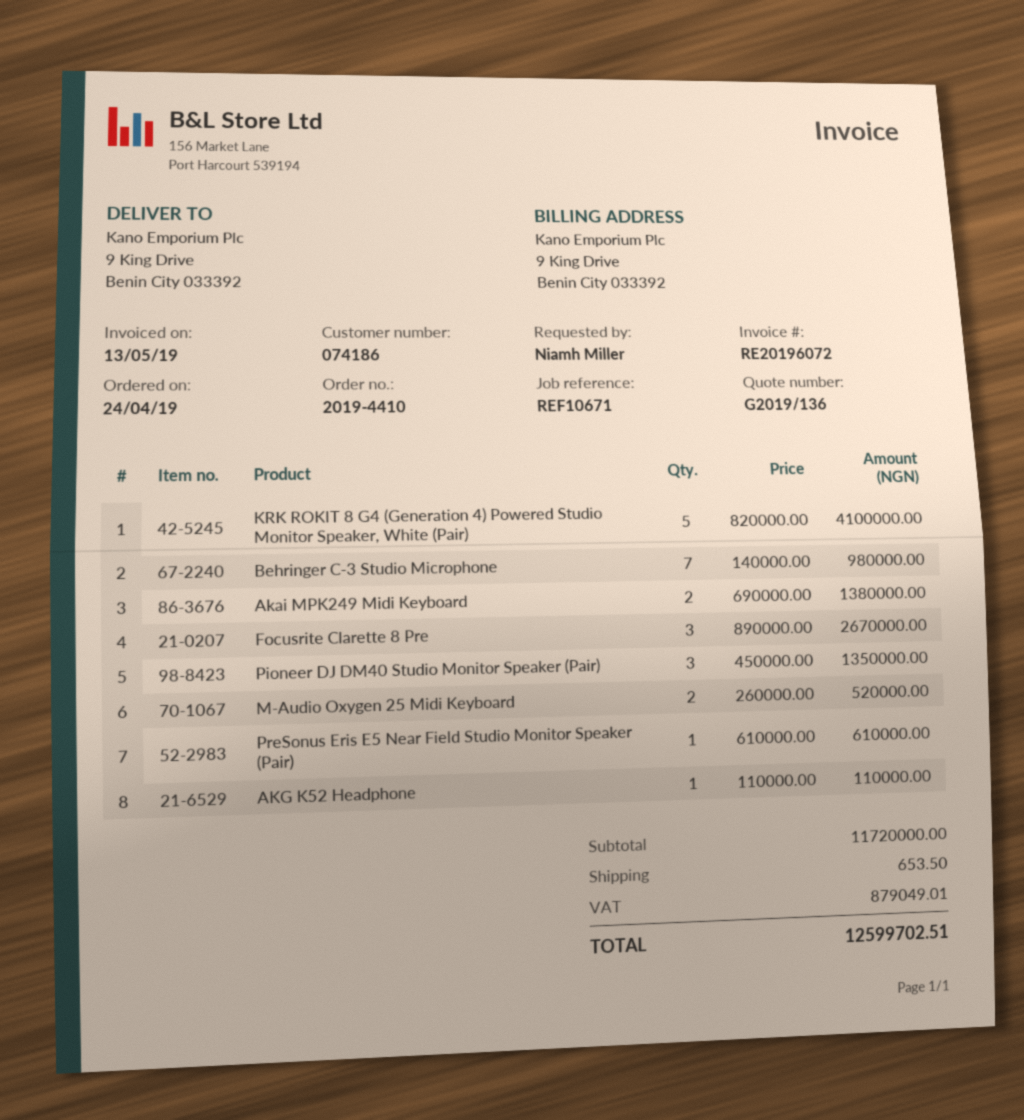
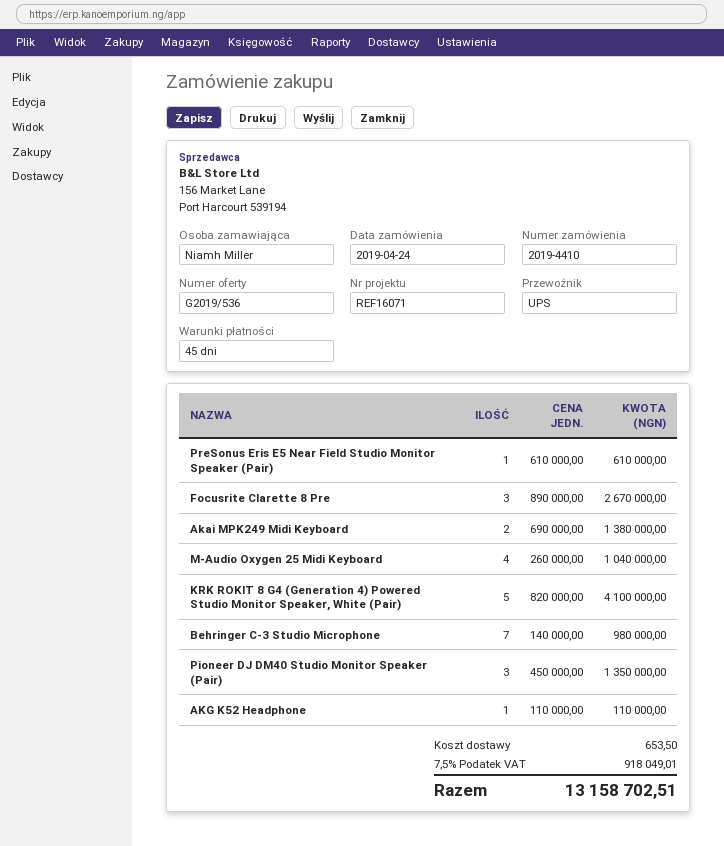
quote number: G2019/136 -> G2019/536
reference: REF10671 -> REF16071
M-Audio Oxygen 25 Midi Keyboard: 2 x 260000.00 = 520000.00 -> 4 x 260000.00 = 1040000.00
tax: 879049.01 -> 918049.01
total: 12599702.51 -> 13158702.51

